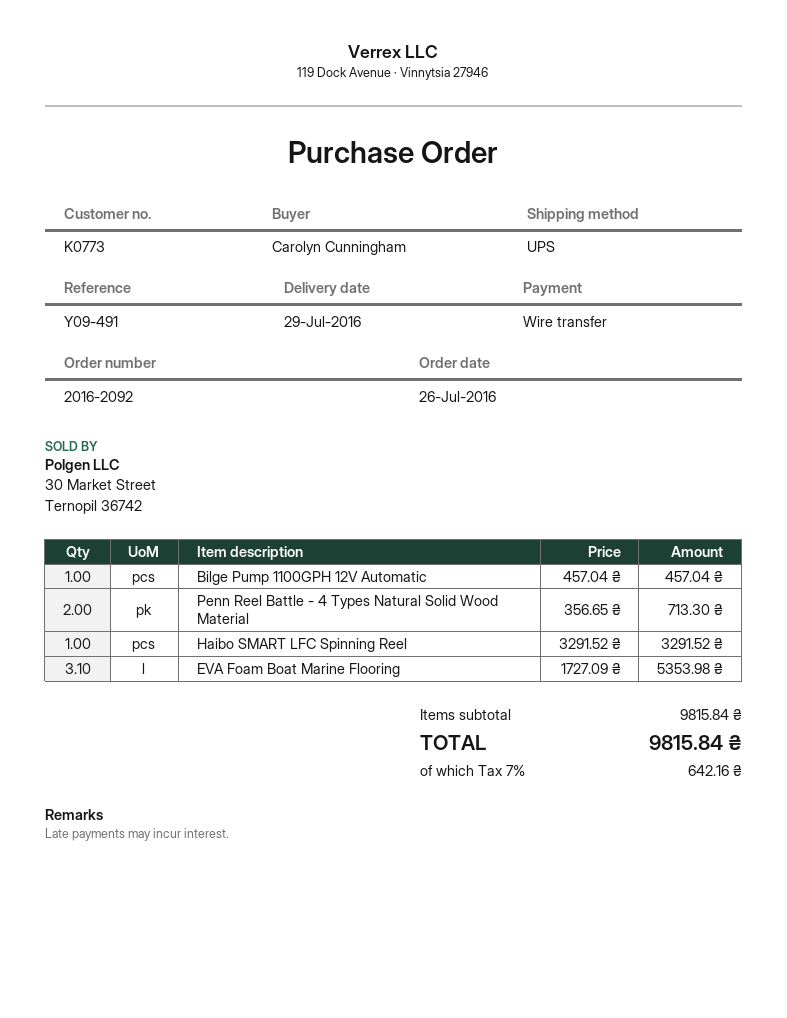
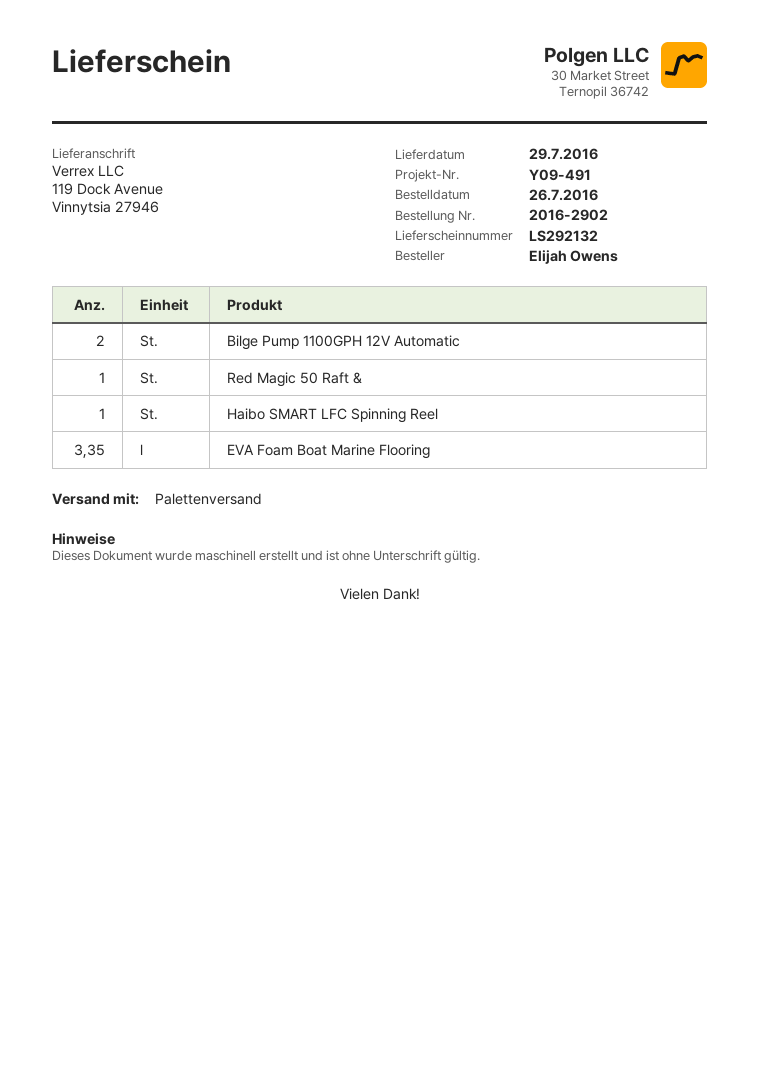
order number: 2016-2092 -> 2016-2902
ordered by: Carolyn Cunningham -> Elijah Owens
shipping method: UPS -> pallet freight
Bilge Pump 1100GPH 12V Automatic: 1 -> 2
Penn Reel Battle - 4 Types Natural Solid Wood Material: 2 -> none
EVA Foam Boat Marine Flooring: 3.1 -> 3.35
Red Magic 50 Raft &: none -> 1

